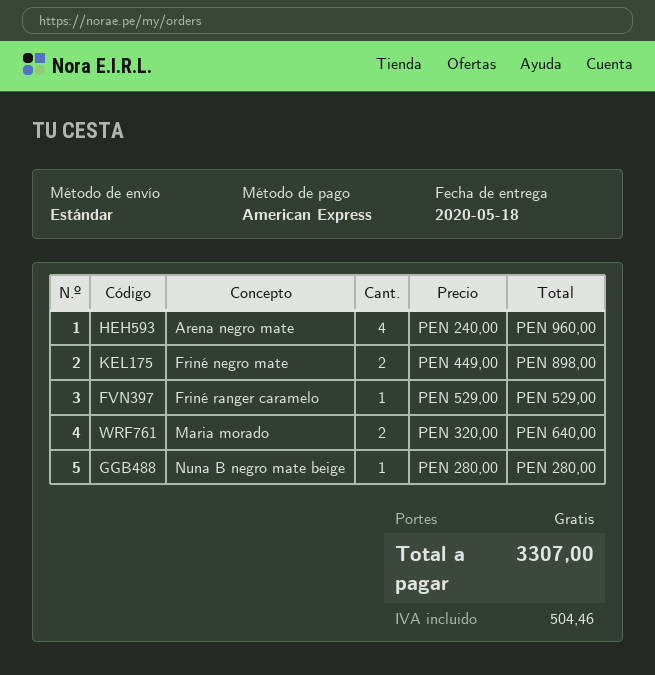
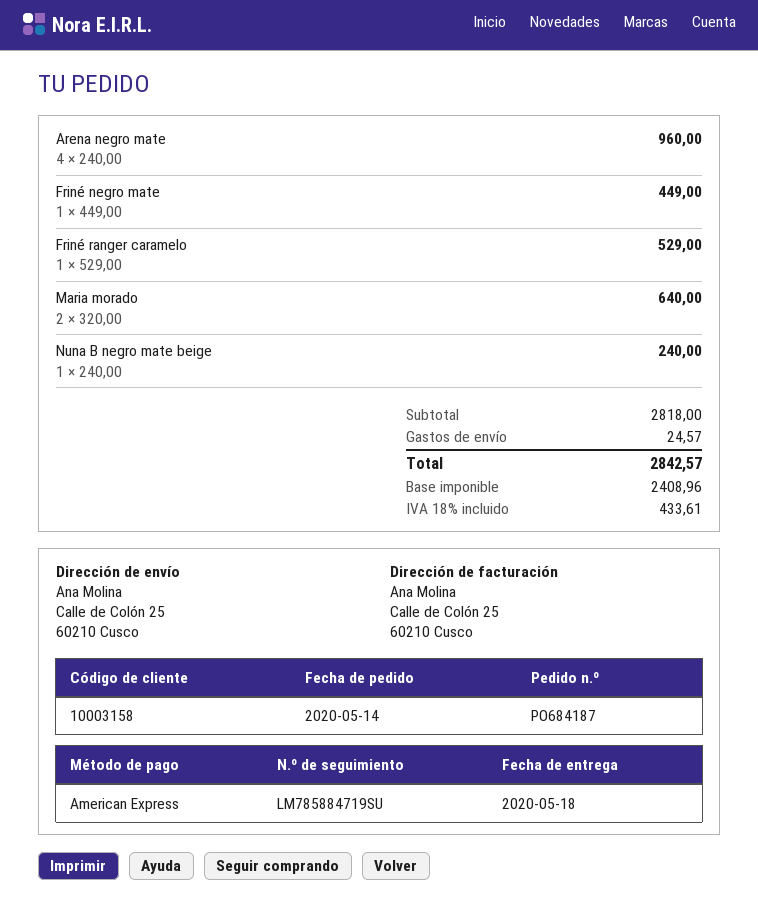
Friné negro mate: 2 x 449.00 = 898.00 -> 1 x 449.00 = 449.00
Nuna B negro mate beige: 1 x 280.00 = 280.00 -> 1 x 240.00 = 240.00
shipping: 0.00 -> 24.57
tax: 504.46 -> 433.61
total: 3307.00 -> 2842.57

